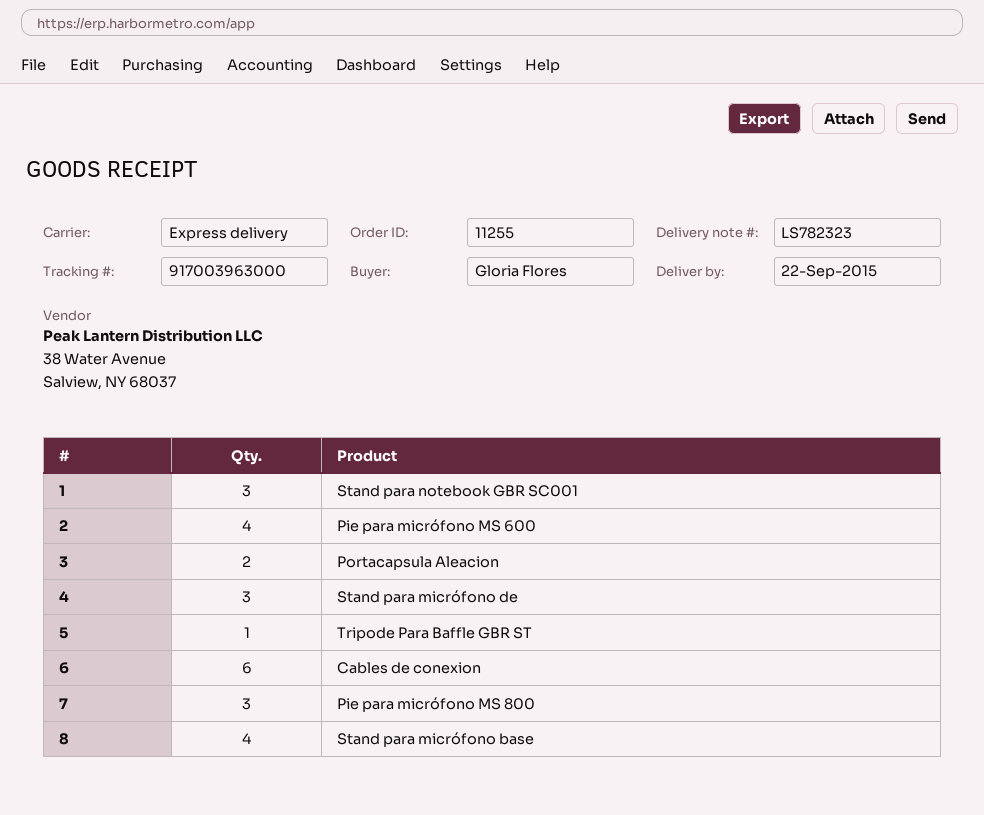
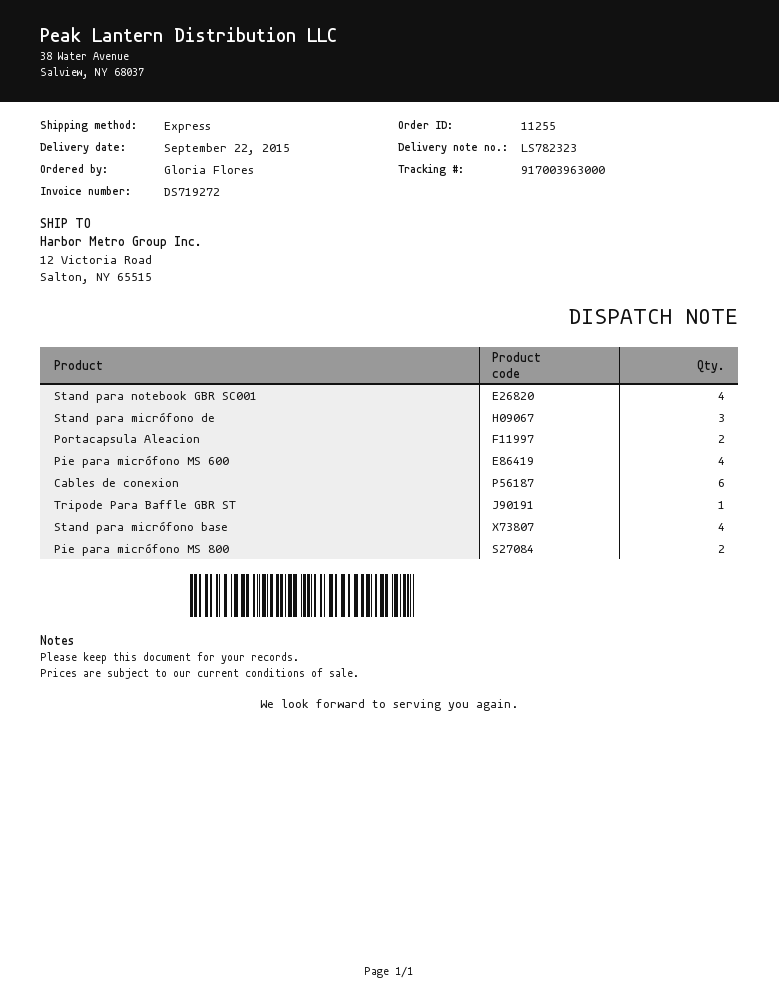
Stand para notebook GBR SC001: 3 -> 4
Pie para micrófono MS 800: 3 -> 2

